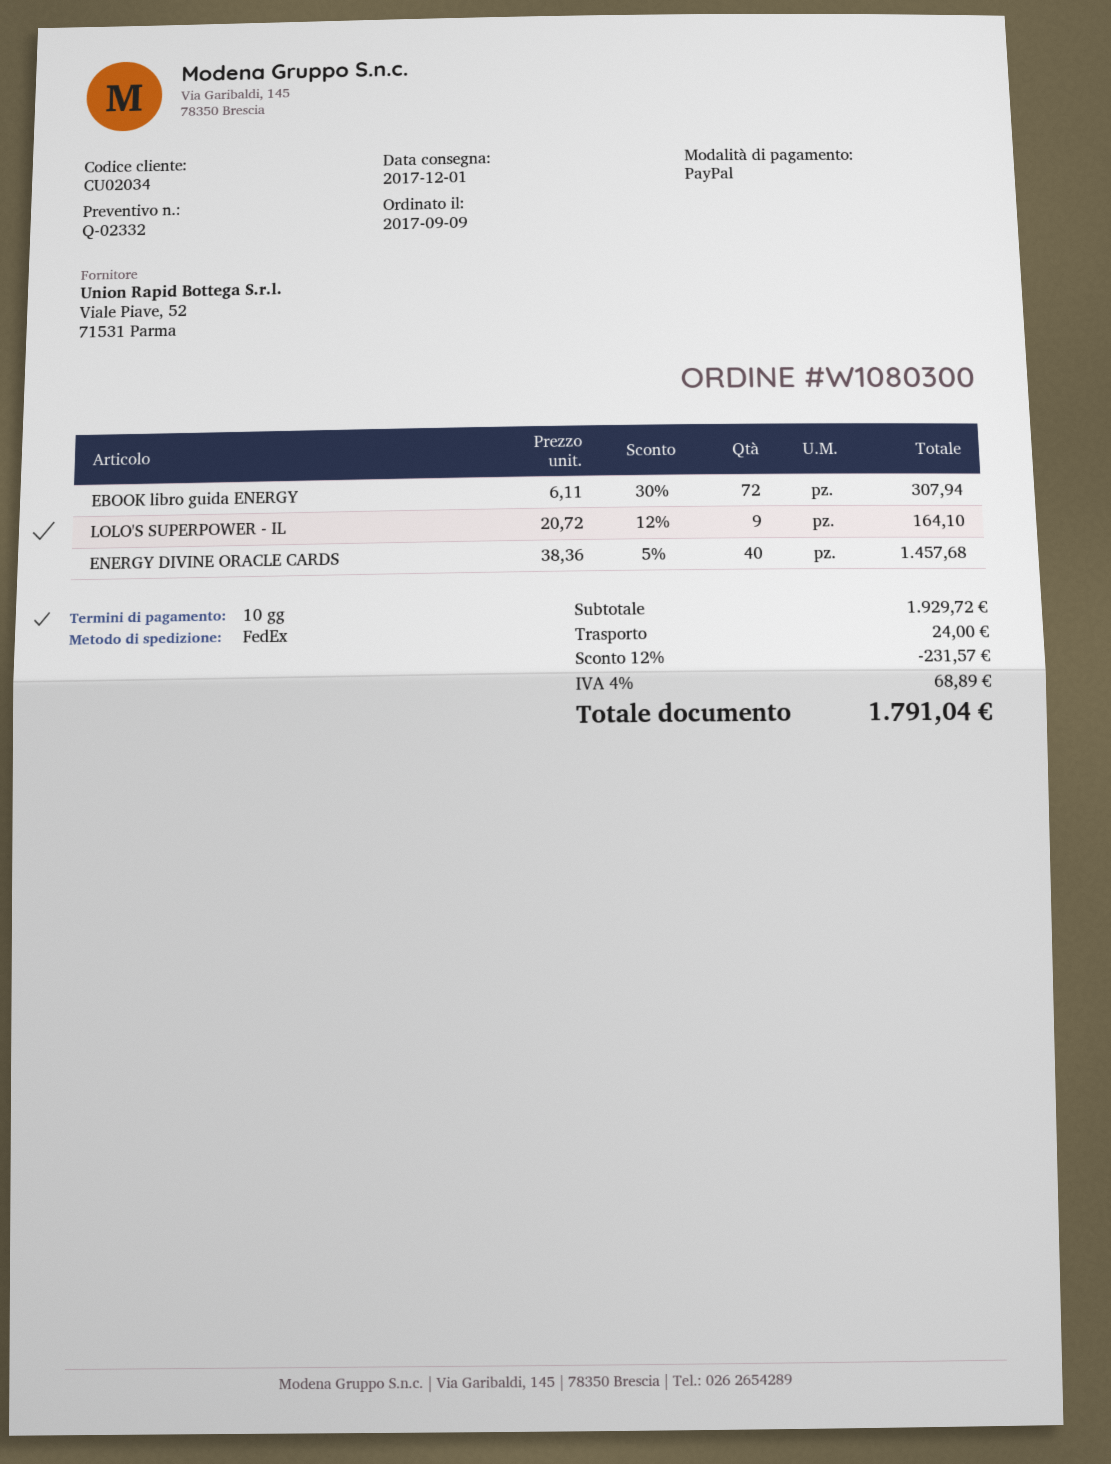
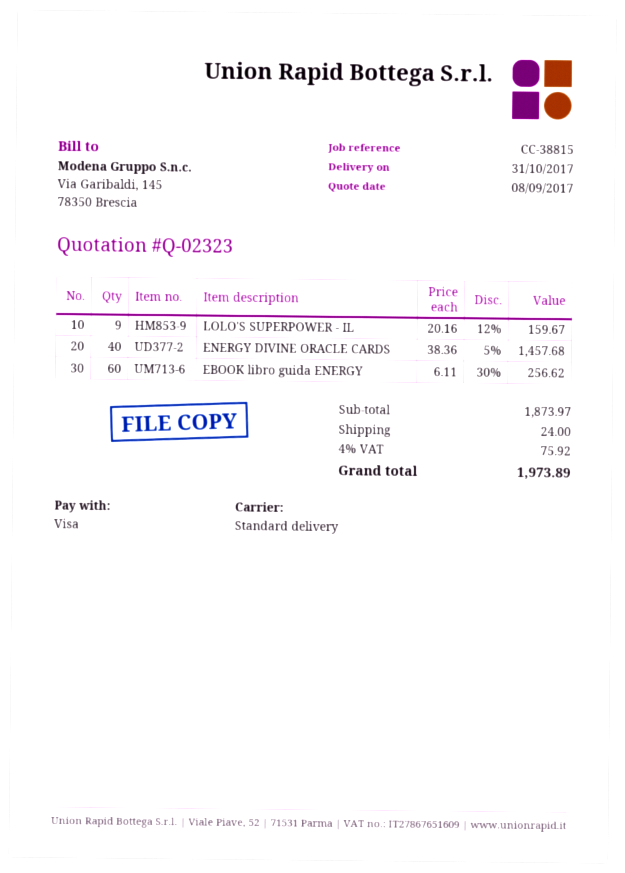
quote number: Q-02332 -> Q-02323
delivery date: 2017-12-01 -> 2017-10-31
payment method: PayPal -> Visa
shipping method: FedEx -> standard
EBOOK libro guida ENERGY: 72 x 6.11 - 30% = 307.94 -> 60 x 6.11 - 30% = 256.62
LOLO'S SUPERPOWER - IL: 9 x 20.72 - 12% = 164.10 -> 9 x 20.16 - 12% = 159.67
subtotal: 1929.72 -> 1873.97
discount: 12% = 231.57 -> none
tax: 4% = 68.89 -> 4% = 75.92
total: 1791.04 -> 1973.89

